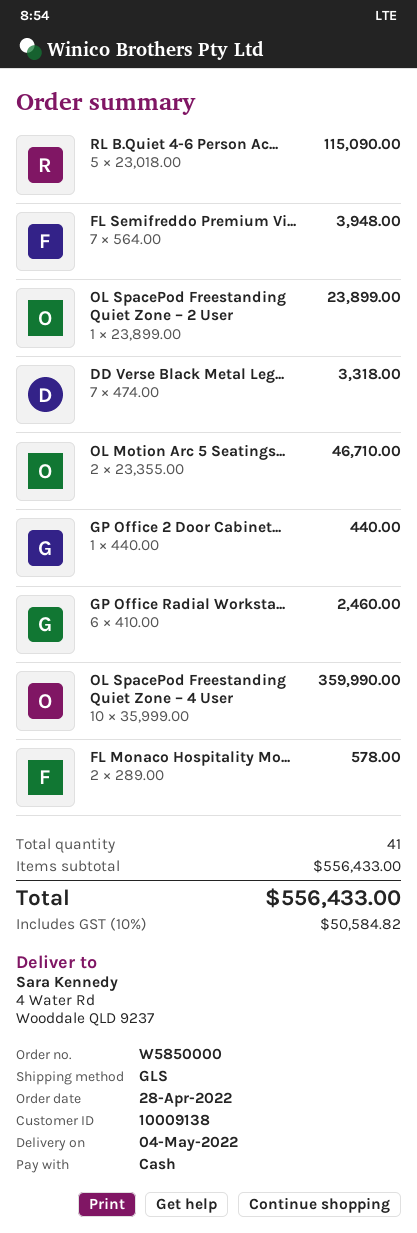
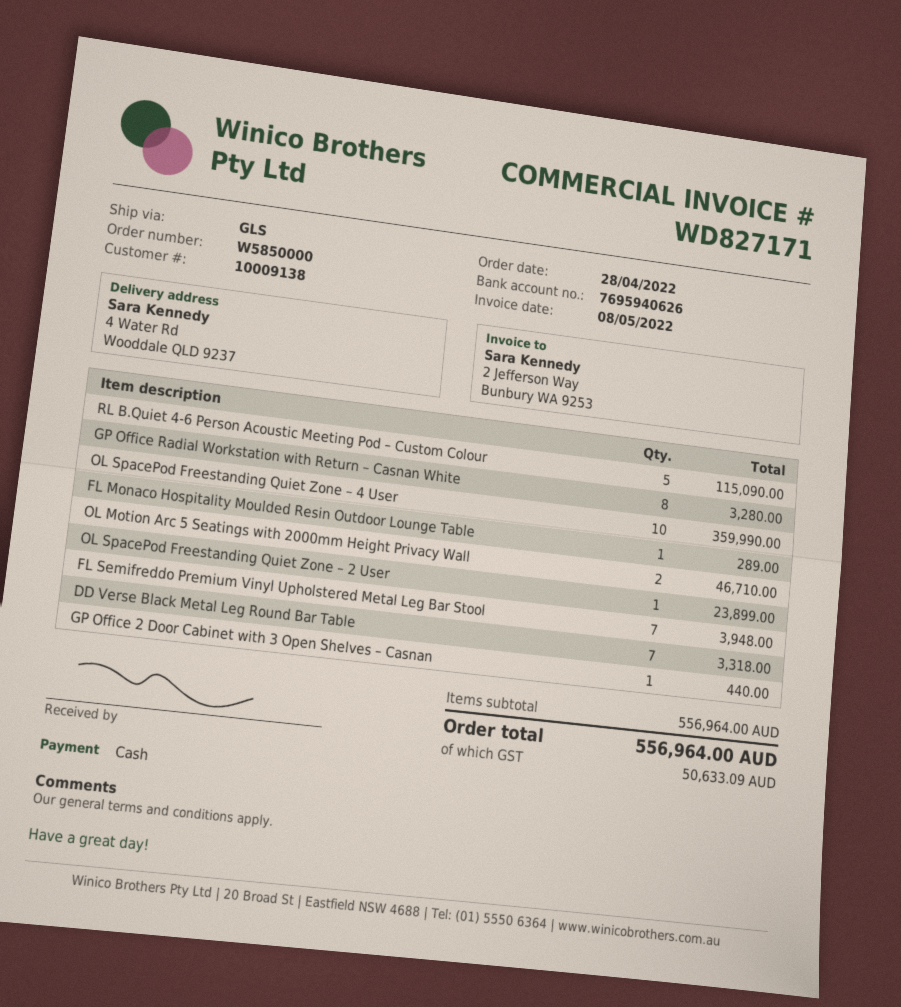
GP Office Radial Worksta...: 6 for 2460.00 -> 8 for 3280.00
FL Monaco Hospitality Mo...: 2 for 578.00 -> 1 for 289.00
subtotal: 556433.00 -> 556964.00
tax: 50584.82 -> 50633.09
total: 556433.00 -> 556964.00

